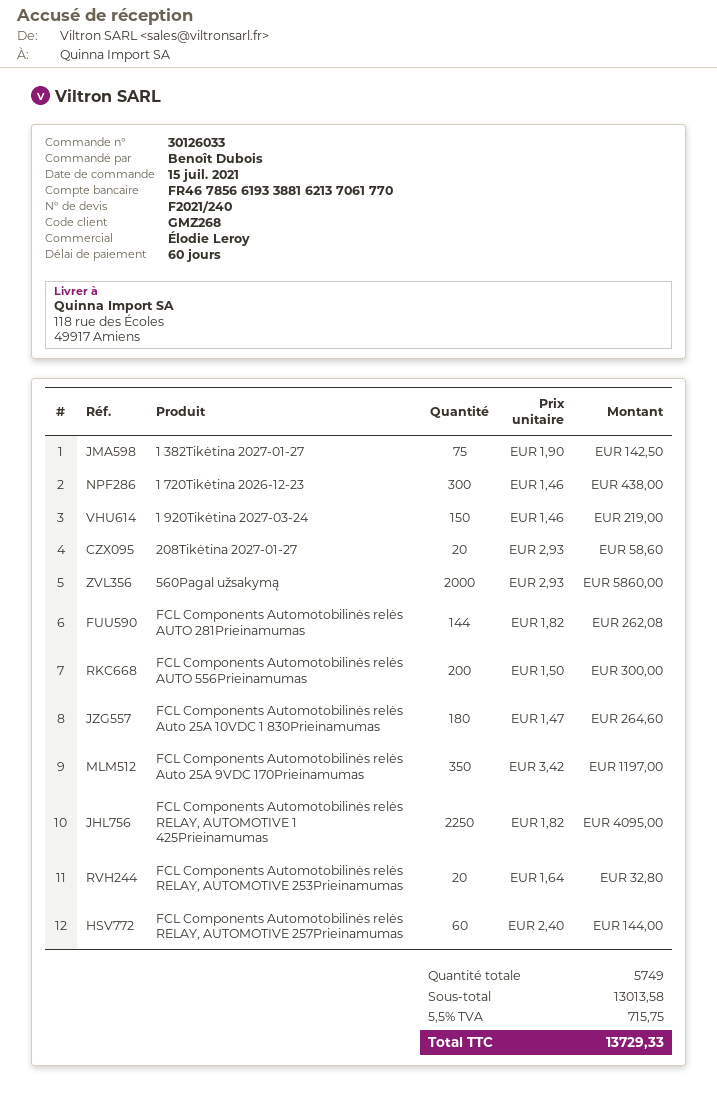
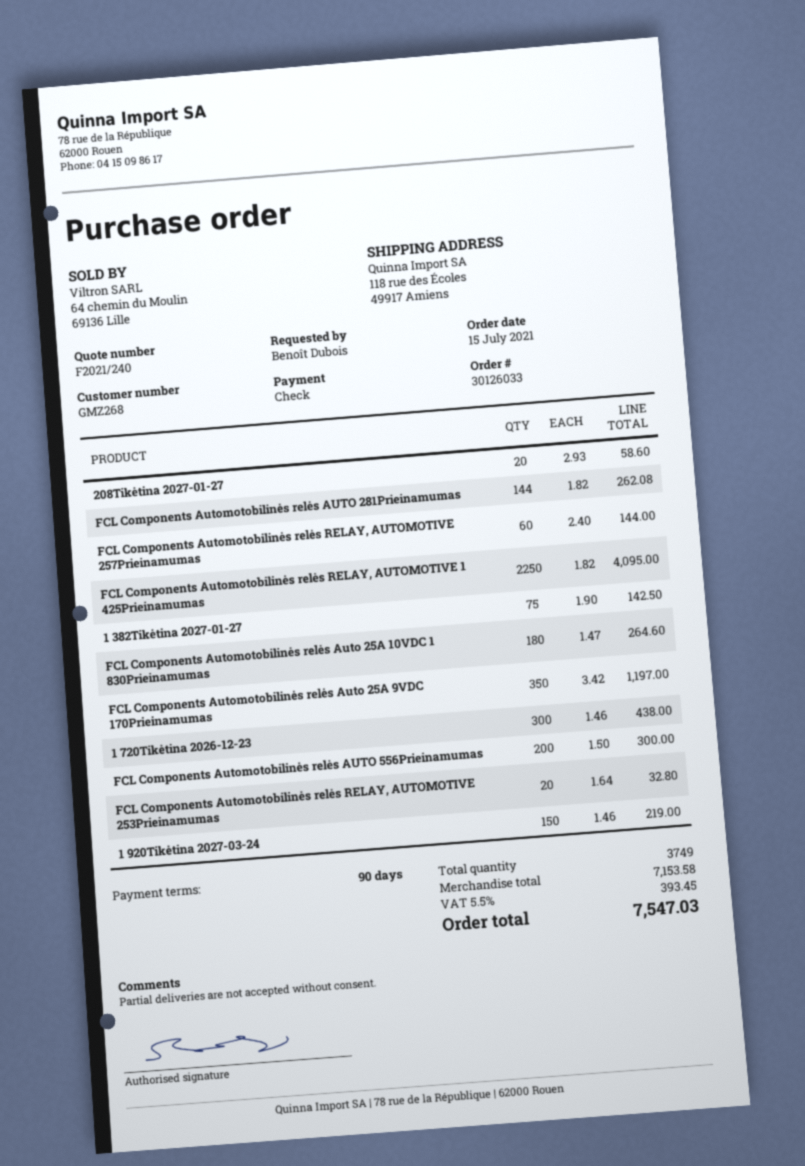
payment terms: 60 days -> 90 days
560Pagal užsakymą: 2000 x 2.93 = 5860.00 -> none
total quantity: 5749 -> 3749
subtotal: 13013.58 -> 7153.58
tax: 5.5% = 715.75 -> 5.5% = 393.45
total: 13729.33 -> 7547.03

